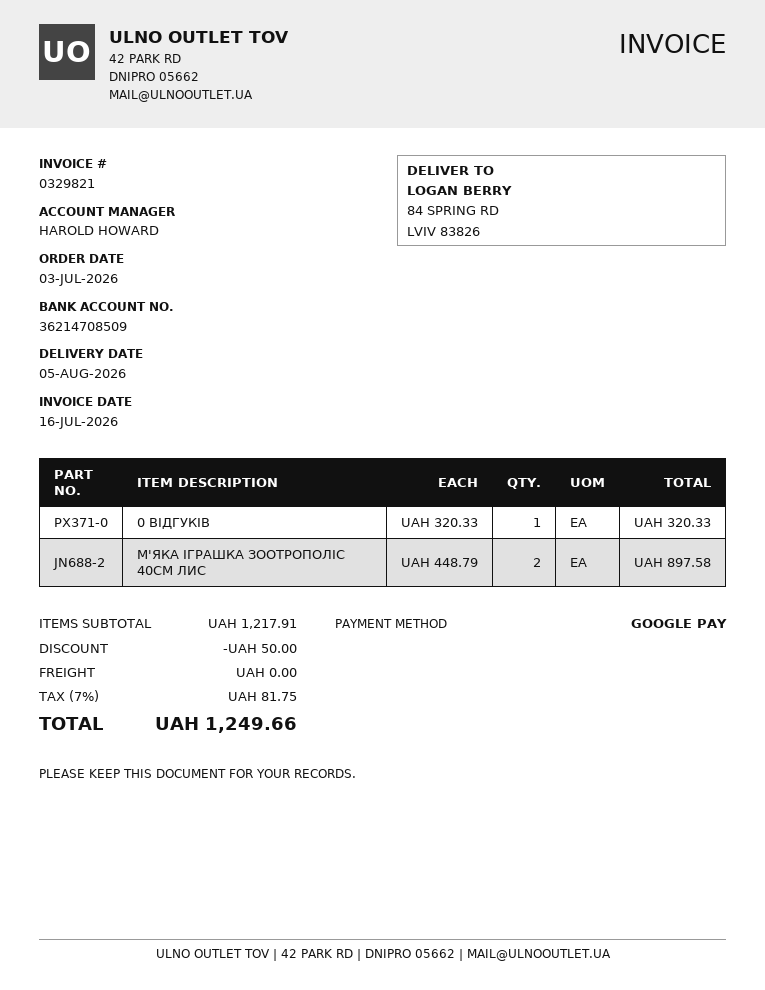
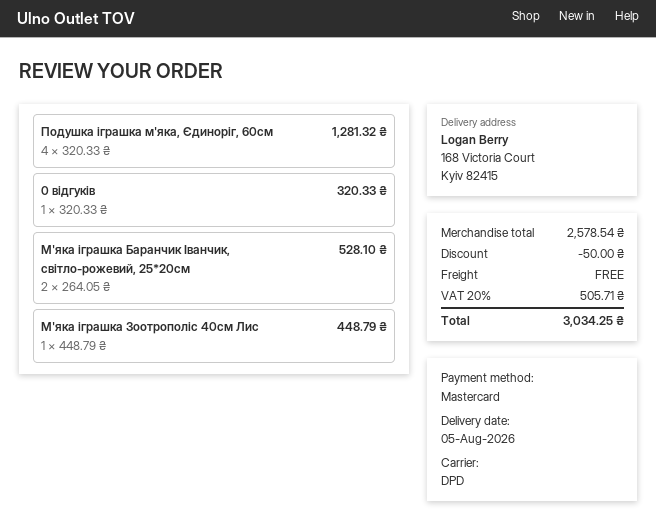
payment method: Google Pay -> Mastercard
ship to: 84 SPRING RD, LVIV 83826 -> 168 Victoria Court, Kyiv 82415
М'ЯКА ІГРАШКА ЗООТРОПОЛІС 40СМ ЛИС: 2 x 448.79 = 897.58 -> 1 x 448.79 = 448.79
Подушка іграшка м'яка, Єдиноріг, 60см: none -> 4 x 320.33 = 1281.32
М'яка іграшка Баранчик Іванчик, світло-рожевий, 25*20см: none -> 2 x 264.05 = 528.10
subtotal: 1217.91 -> 2578.54
tax: 7% = 81.75 -> 20% = 505.71
total: 1249.66 -> 3034.25

